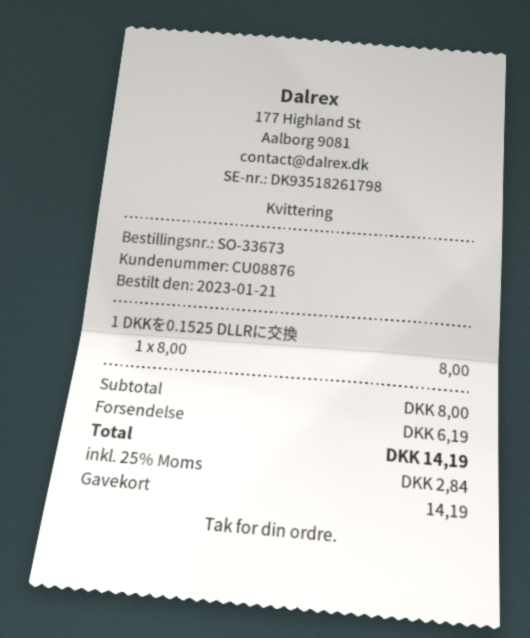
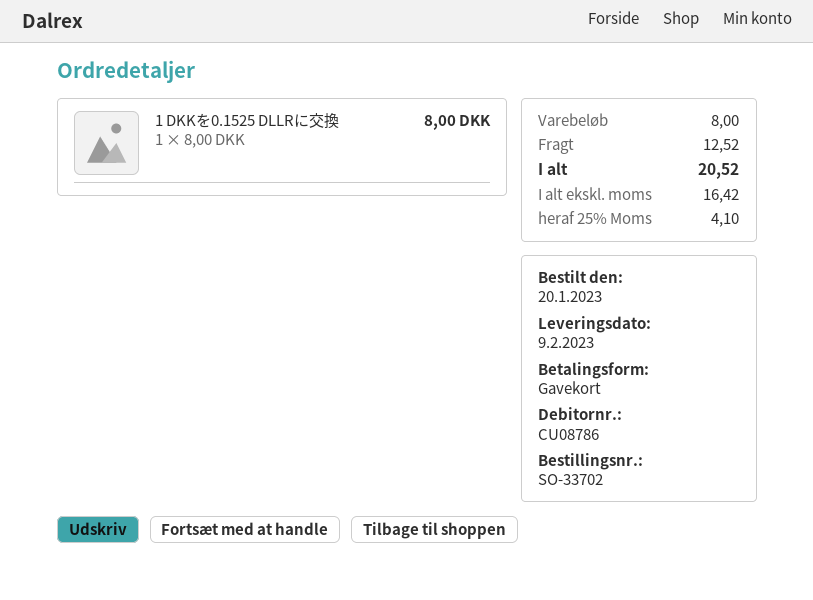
order number: SO-33673 -> SO-33702
order date: 2023-01-21 -> 2023-01-20
customer number: CU08876 -> CU08786
shipping: 6.19 -> 12.52
tax: 25% = 2.84 -> 25% = 4.10
total: 14.19 -> 20.52

